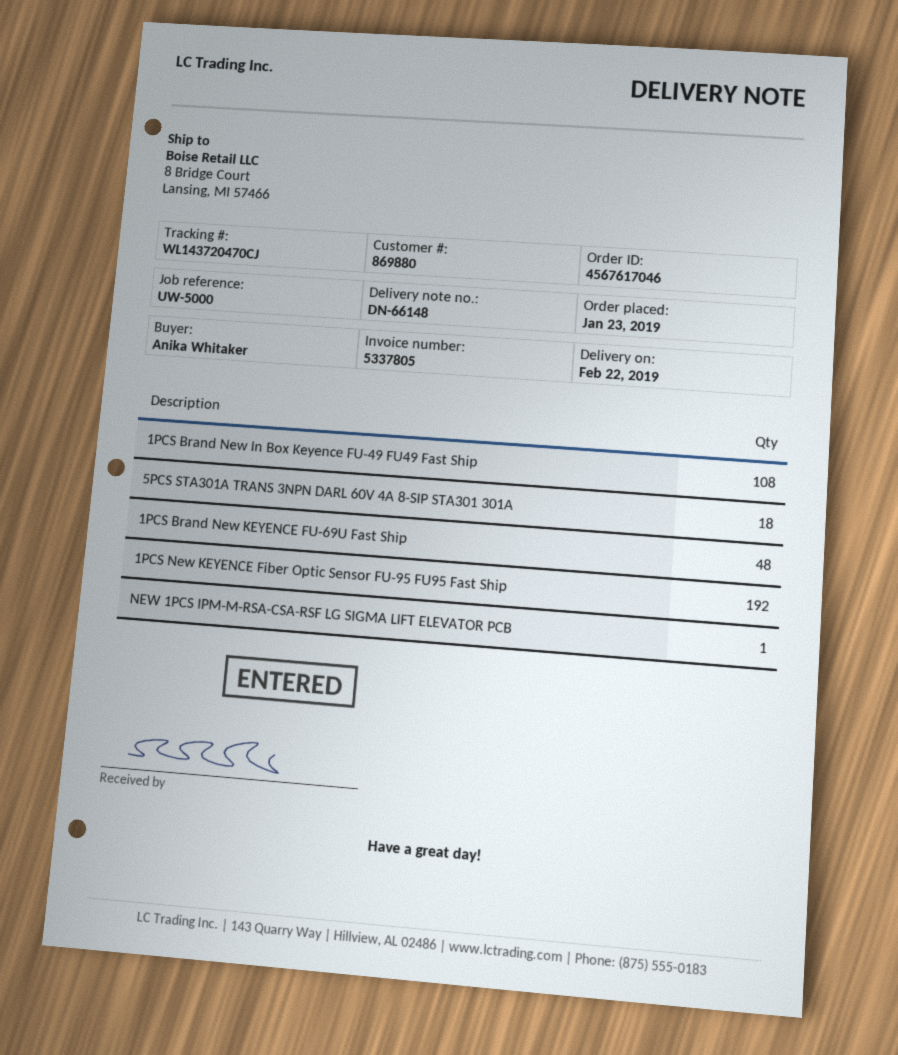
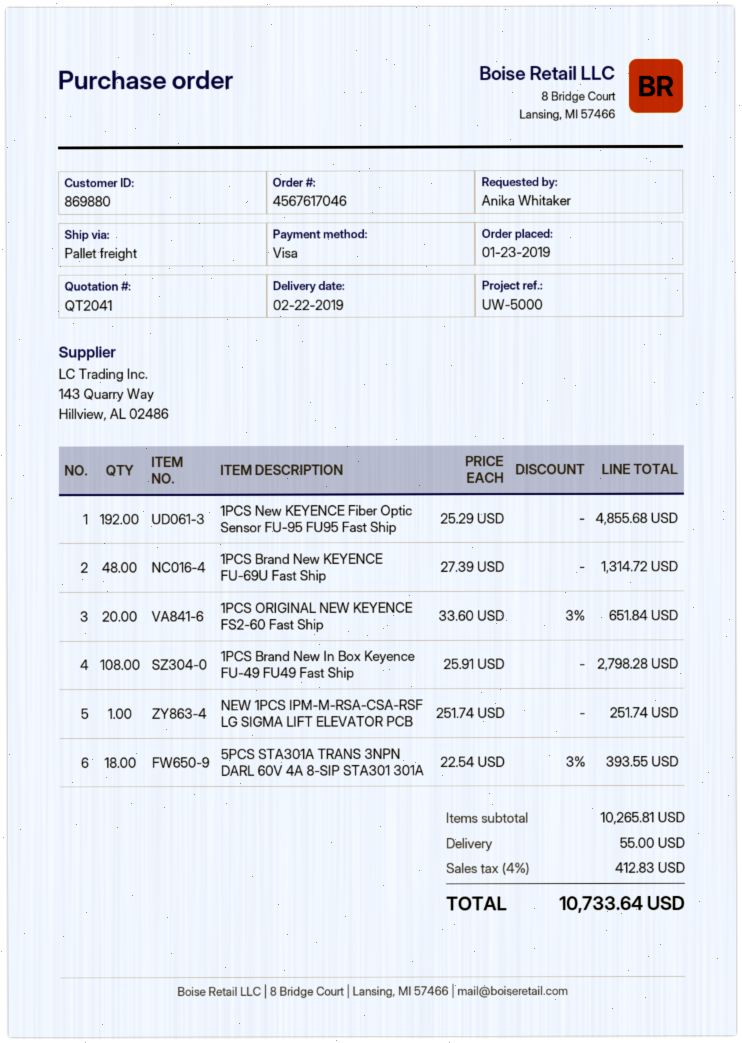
1PCS ORIGINAL NEW KEYENCE FS2-60 Fast Ship: none -> 20

